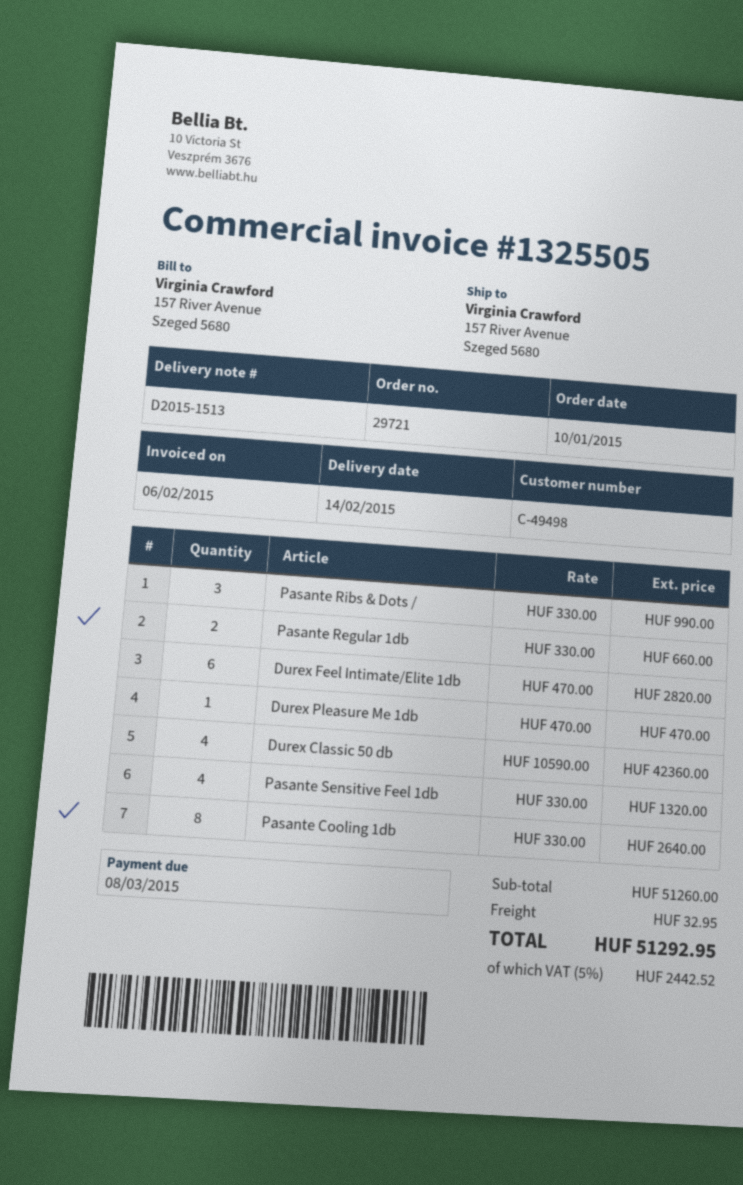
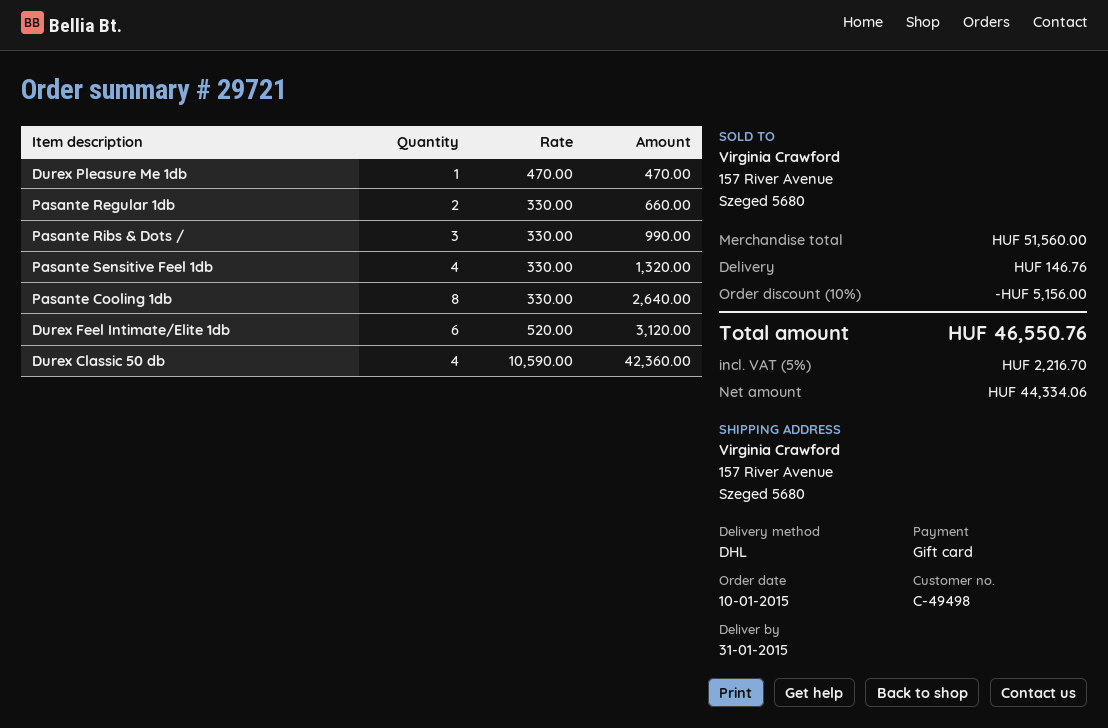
delivery date: 2015-02-14 -> 2015-01-31
Durex Feel Intimate/Elite 1db: 6 x 470.00 = 2820.00 -> 6 x 520.00 = 3120.00
subtotal: 51260.00 -> 51560.00
discount: none -> 10% = 5156.00
shipping: 32.95 -> 146.76
tax: 5% = 2442.52 -> 5% = 2216.70
total: 51292.95 -> 46550.76

